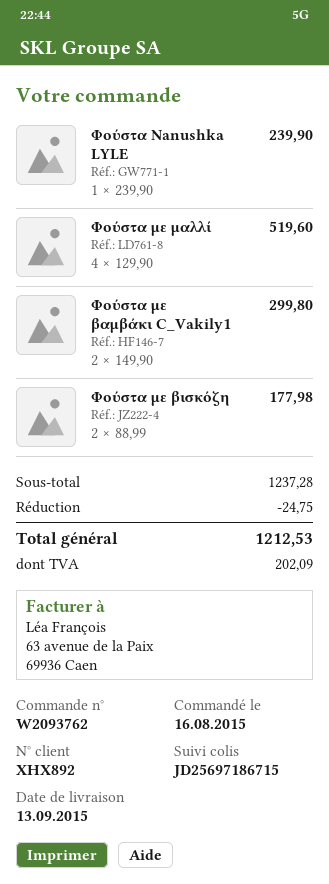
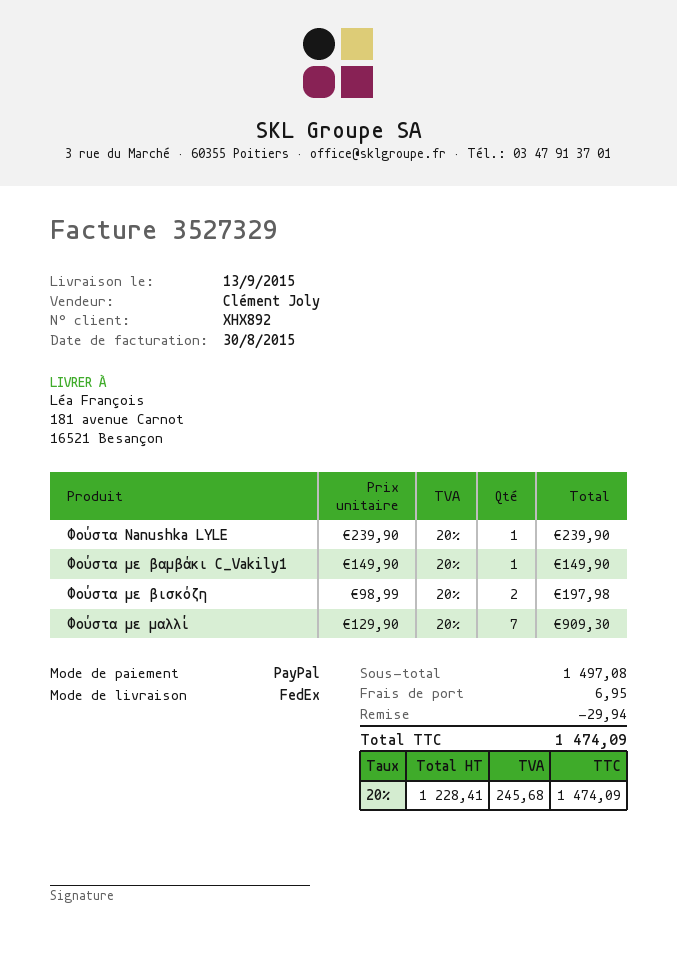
Φούστα με μαλλί: 4 x 129.90 = 519.60 -> 7 x 129.90 = 909.30
Φούστα με βαμβάκι C_Vakily1: 2 x 149.90 = 299.80 -> 1 x 149.90 = 149.90
Φούστα με βισκόζη: 2 x 88.99 = 177.98 -> 2 x 98.99 = 197.98
subtotal: 1237.28 -> 1497.08
discount: 24.75 -> 29.94
shipping: none -> 6.95
tax: 202.09 -> 245.68
total: 1212.53 -> 1474.09

